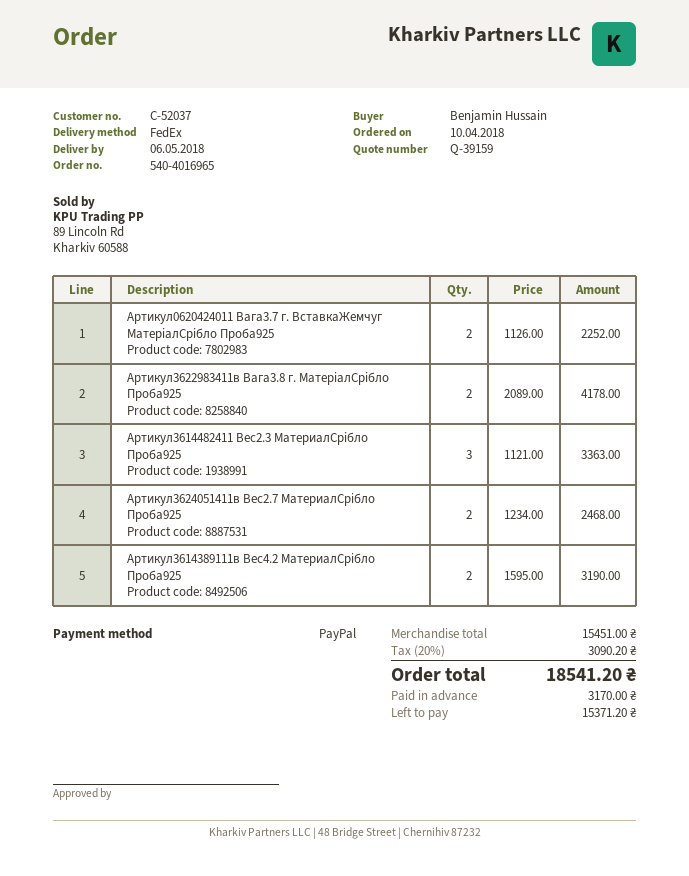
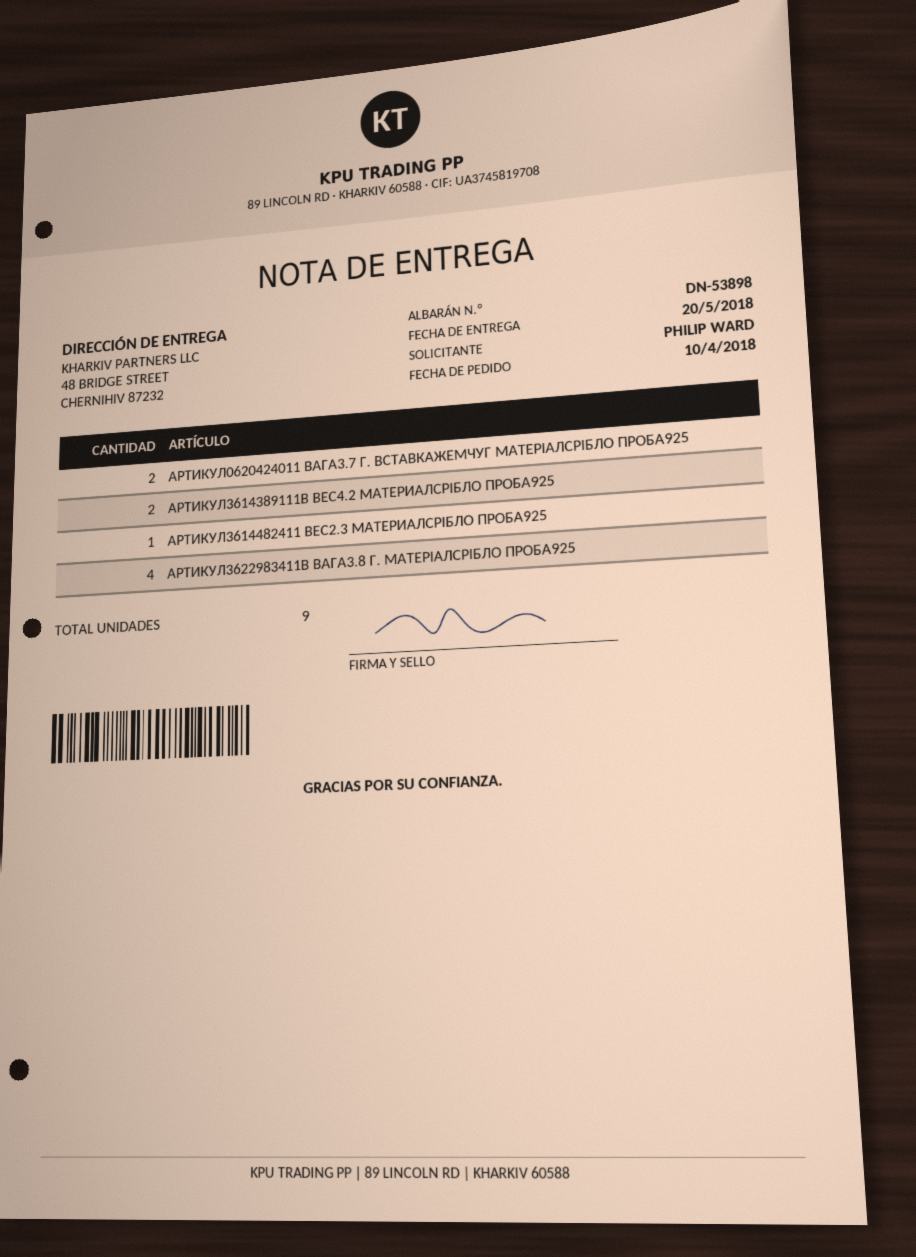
delivery date: 2018-05-06 -> 2018-05-20
ordered by: Benjamin Hussain -> PHILIP WARD
Артикул3622983411в Вага3.8 г. МатеріалCрібло Проба925: 2 -> 4
Артикул3614482411 Вес2.3 МатериалCрібло Проба925: 3 -> 1
Артикул3624051411в Вес2.7 МатериалCрібло Проба925: 2 -> none

